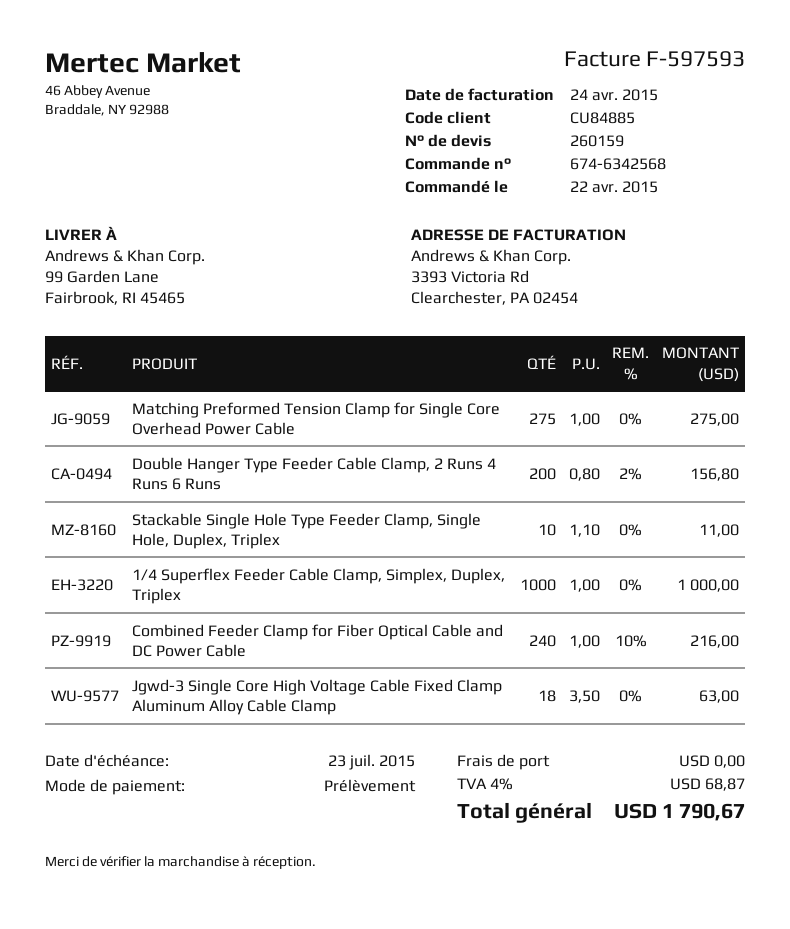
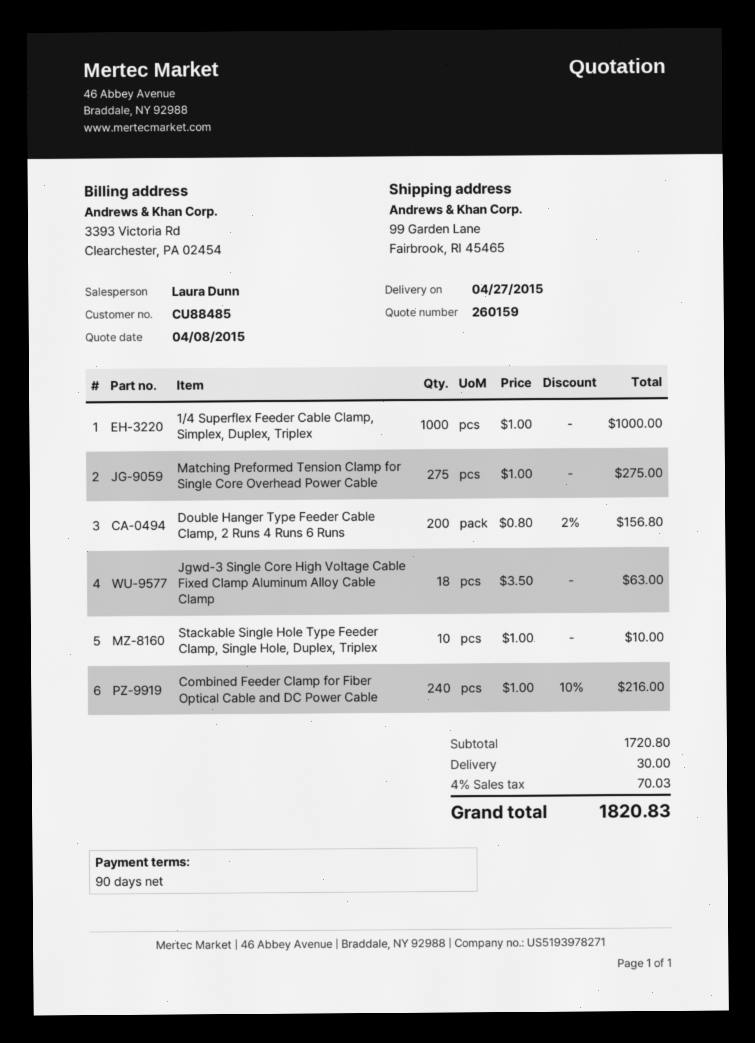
customer number: CU84885 -> CU88485
Stackable Single Hole Type Feeder Clamp, Single Hole, Duplex, Triplex: 10 x 1.10 = 11.00 -> 10 x 1.00 = 10.00
shipping: 0.00 -> 30.00
tax: 4% = 68.87 -> 4% = 70.03
total: 1790.67 -> 1820.83

